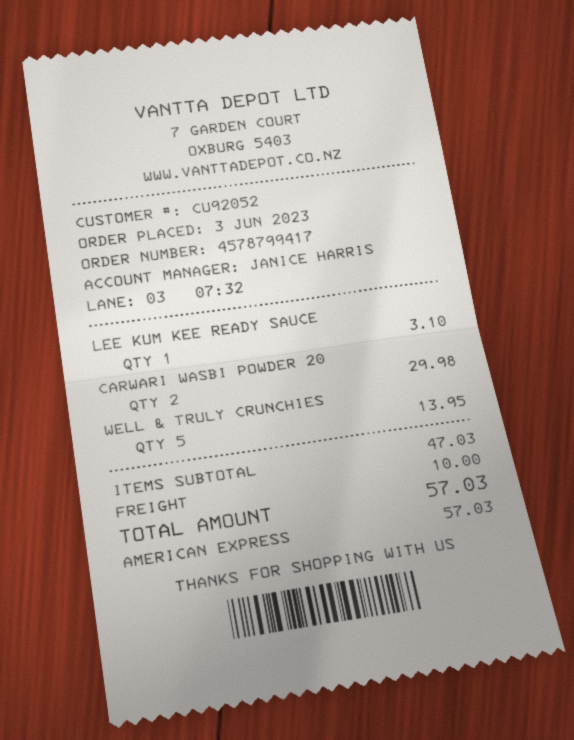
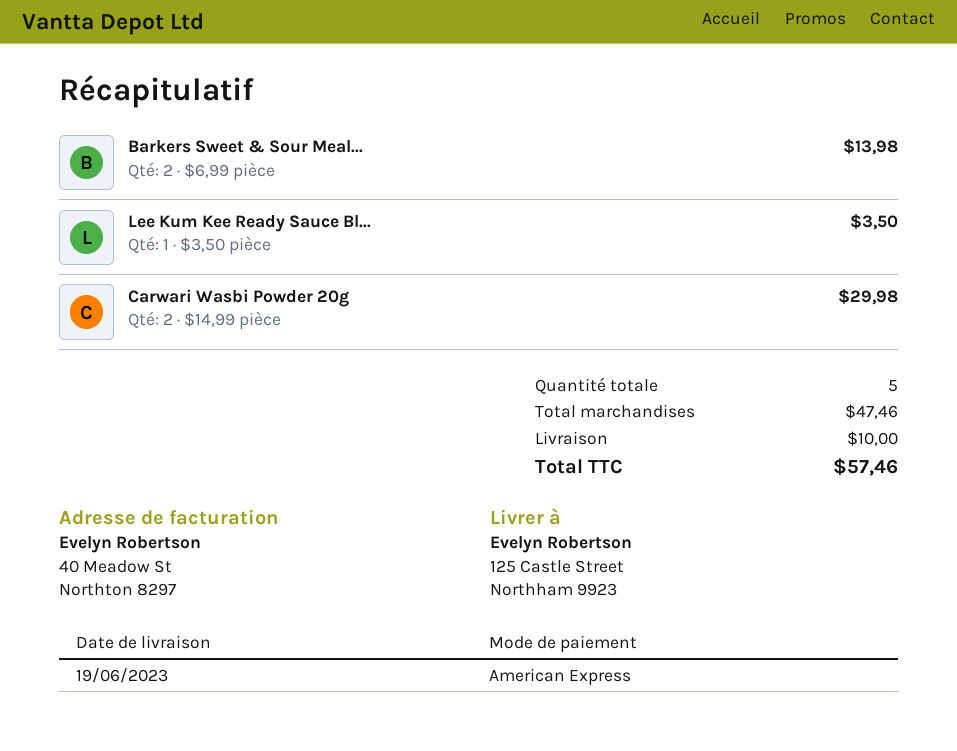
LEE KUM KEE READY SAUCE: 1 for 3.10 -> 1 for 3.50
WELL & TRULY CRUNCHIES: 5 for 13.95 -> none
Barkers Sweet & Sour Meal...: none -> 2 for 13.98
subtotal: 47.03 -> 47.46
total: 57.03 -> 57.46

